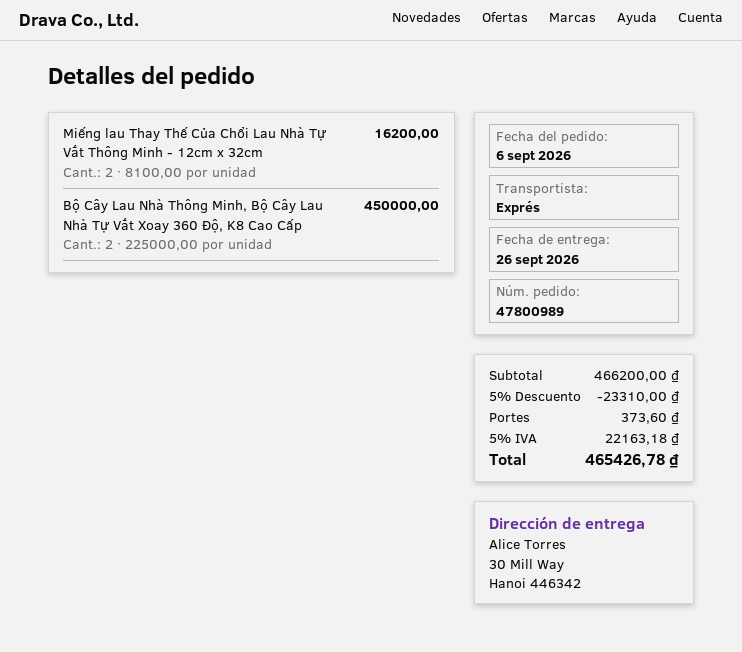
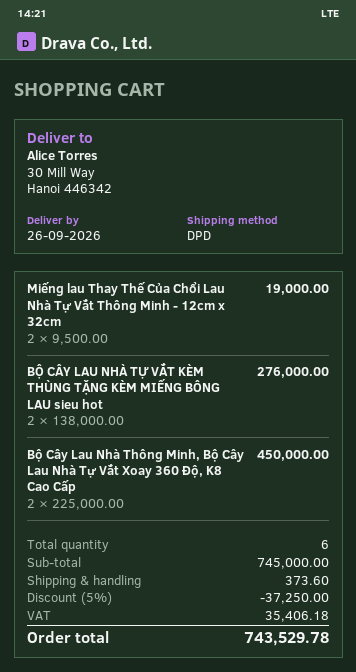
shipping method: express -> DPD
Miếng lau Thay Thế Của Chổi Lau Nhà Tự Vắt Thông Minh - 12cm x 32cm: 2 x 8100.00 = 16200.00 -> 2 x 9500.00 = 19000.00
BỘ CÂY LAU NHÀ TỰ VẮT KÈM THÙNG TẶNG KÈM MIẾNG BÔNG LAU sieu hot: none -> 2 x 138000.00 = 276000.00
subtotal: 466200.00 -> 745000.00
discount: 5% = 23310.00 -> 5% = 37250.00
tax: 22163.18 -> 35406.18
total: 465426.78 -> 743529.78

